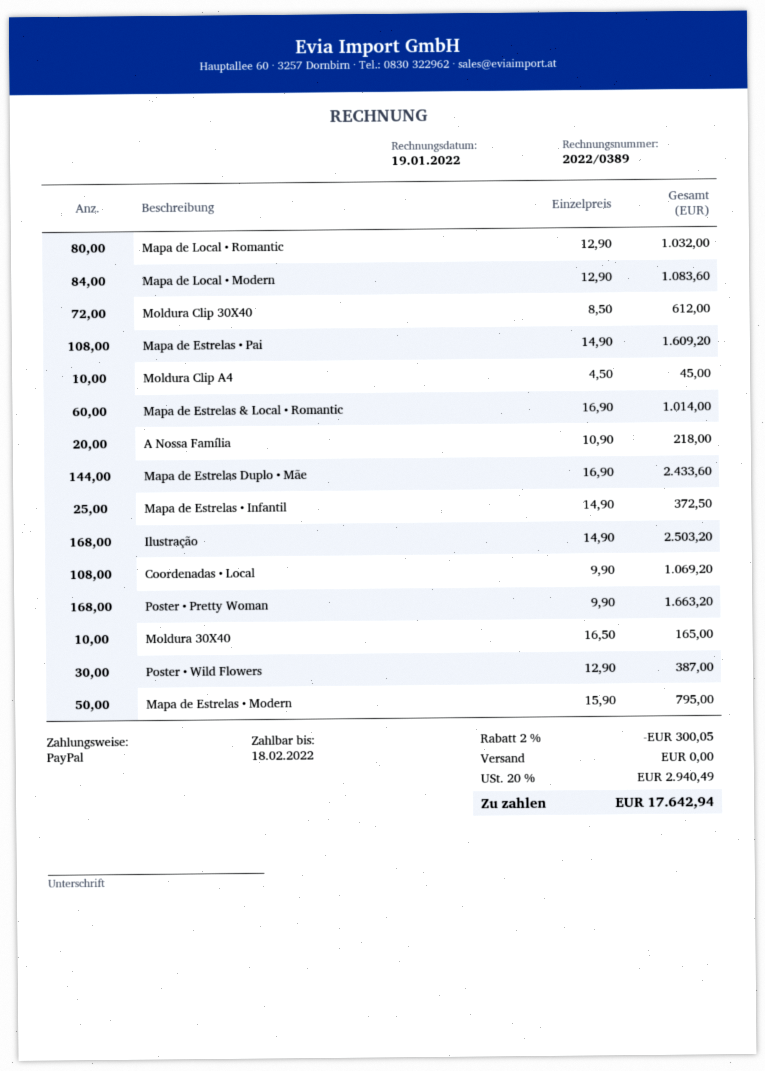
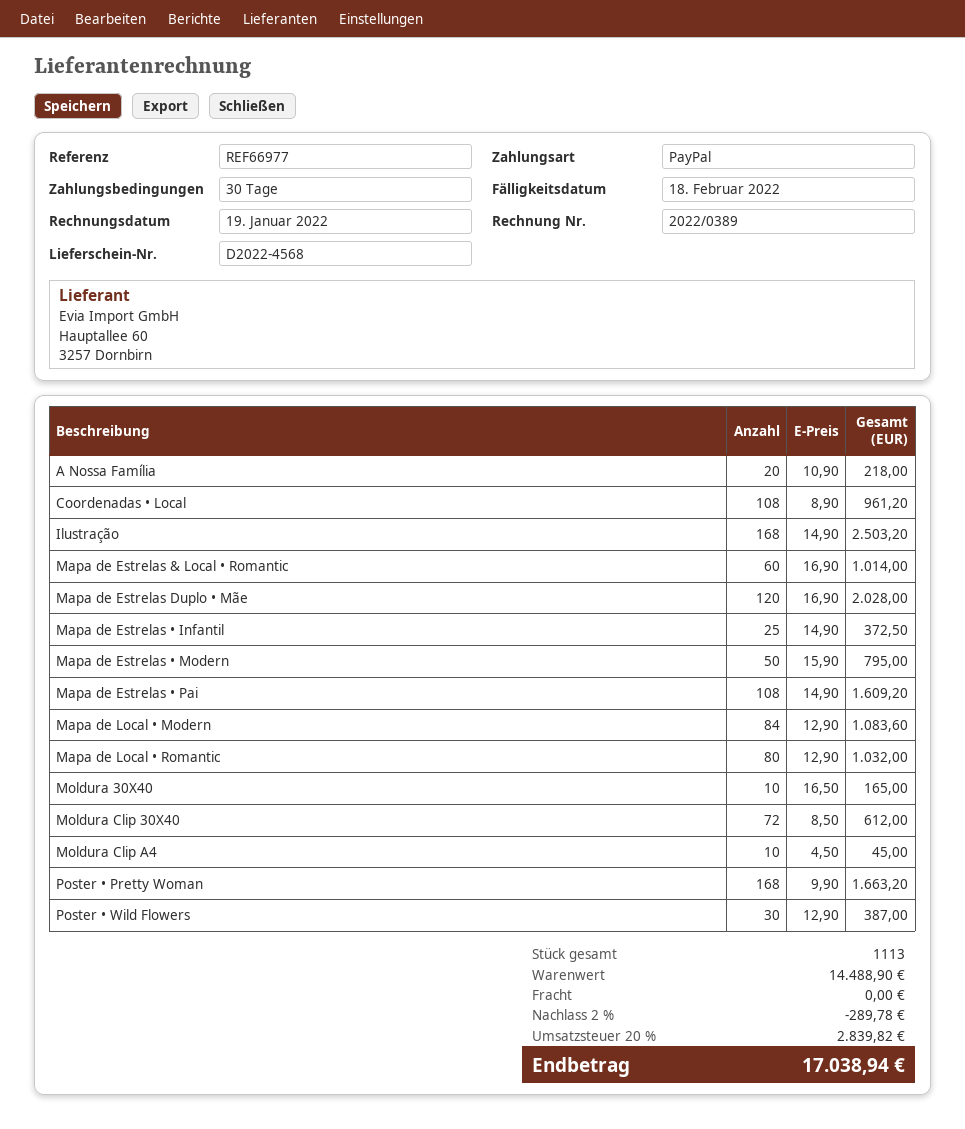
Mapa de Estrelas Duplo • Mãe: 144 x 16.90 = 2433.60 -> 120 x 16.90 = 2028.00
Coordenadas • Local: 108 x 9.90 = 1069.20 -> 108 x 8.90 = 961.20
discount: 2% = 300.05 -> 2% = 289.78
tax: 20% = 2940.49 -> 20% = 2839.82
total: 17642.94 -> 17038.94

